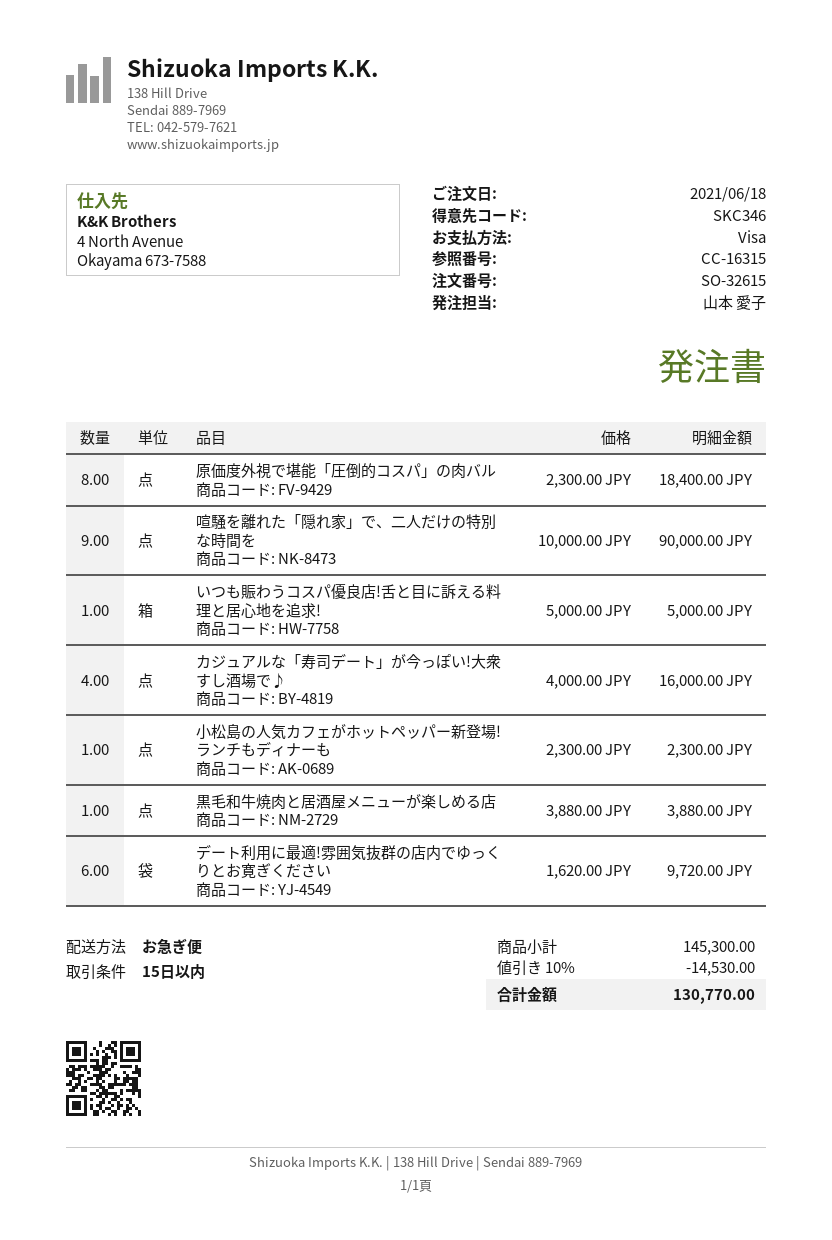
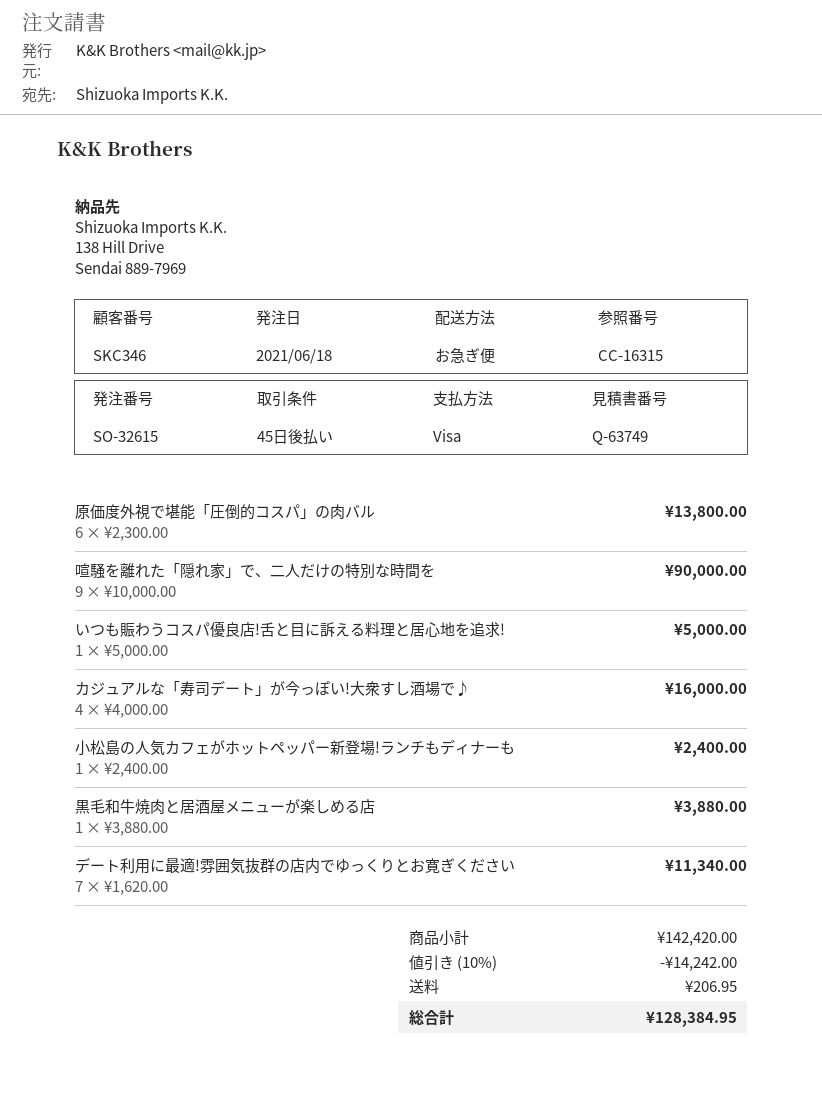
payment terms: 15 days -> 45 days
原価度外視で堪能「圧倒的コスパ」の肉バル: 8 x 2300.00 = 18400.00 -> 6 x 2300.00 = 13800.00
小松島の人気カフェがホットペッパー新登場!ランチもディナーも: 1 x 2300.00 = 2300.00 -> 1 x 2400.00 = 2400.00
デート利用に最適!雰囲気抜群の店内でゆっくりとお寛ぎください: 6 x 1620.00 = 9720.00 -> 7 x 1620.00 = 11340.00
subtotal: 145300.00 -> 142420.00
discount: 10% = 14530.00 -> 10% = 14242.00
shipping: none -> 206.95
total: 130770.00 -> 128384.95

